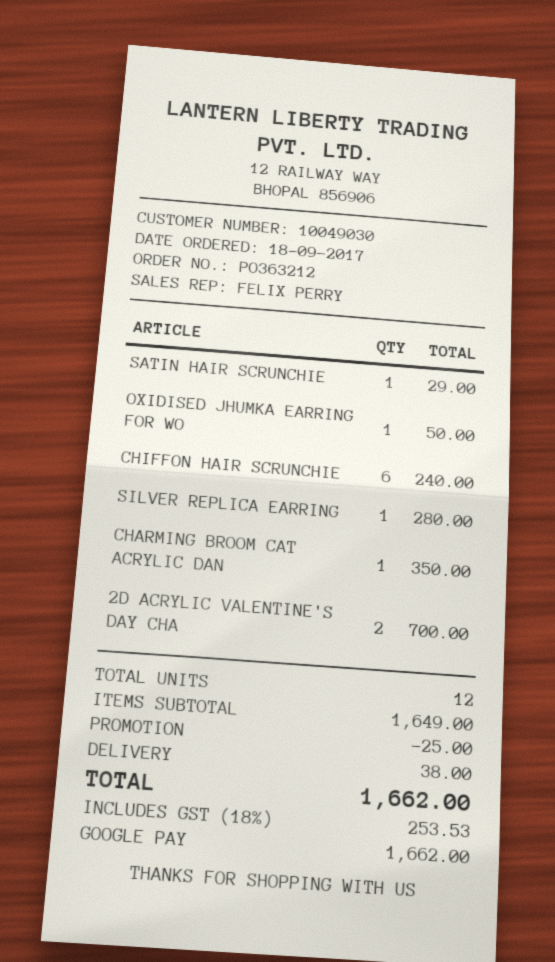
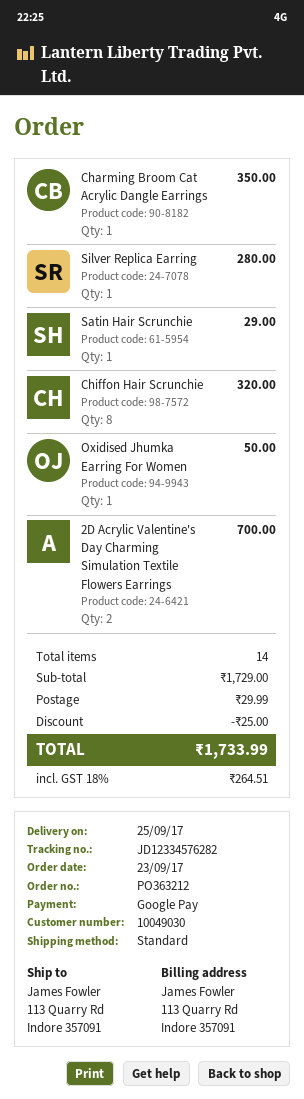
order date: 2017-09-18 -> 2017-09-23
CHIFFON HAIR SCRUNCHIE: 6 for 240.00 -> 8 for 320.00
total quantity: 12 -> 14
subtotal: 1649.00 -> 1729.00
shipping: 38.00 -> 29.99
tax: 18% = 253.53 -> 18% = 264.51
total: 1662.00 -> 1733.99

